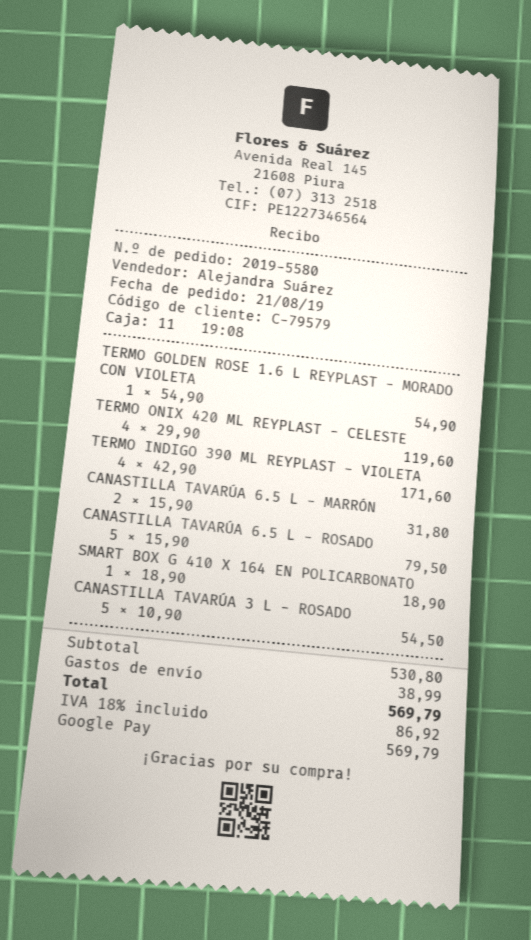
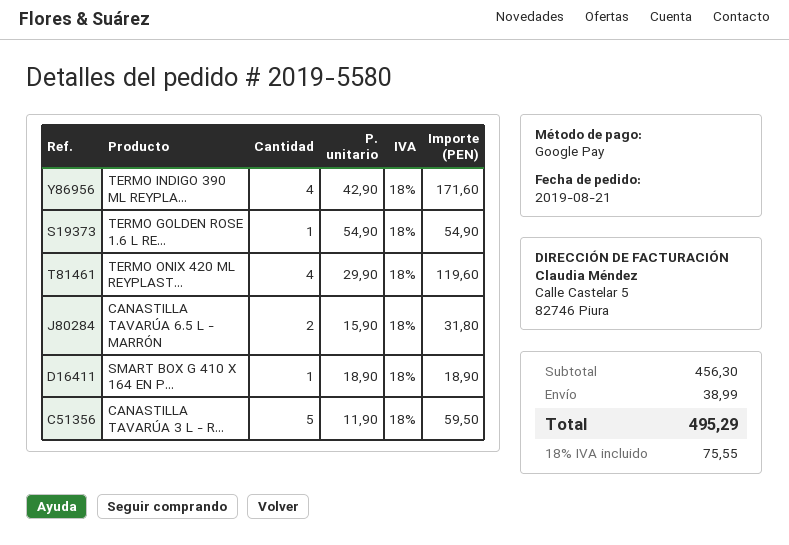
CANASTILLA TAVARÚA 6.5 L - ROSADO: 5 x 15.90 = 79.50 -> none
CANASTILLA TAVARÚA 3 L - ROSADO: 5 x 10.90 = 54.50 -> 5 x 11.90 = 59.50
subtotal: 530.80 -> 456.30
tax: 18% = 86.92 -> 18% = 75.55
total: 569.79 -> 495.29

